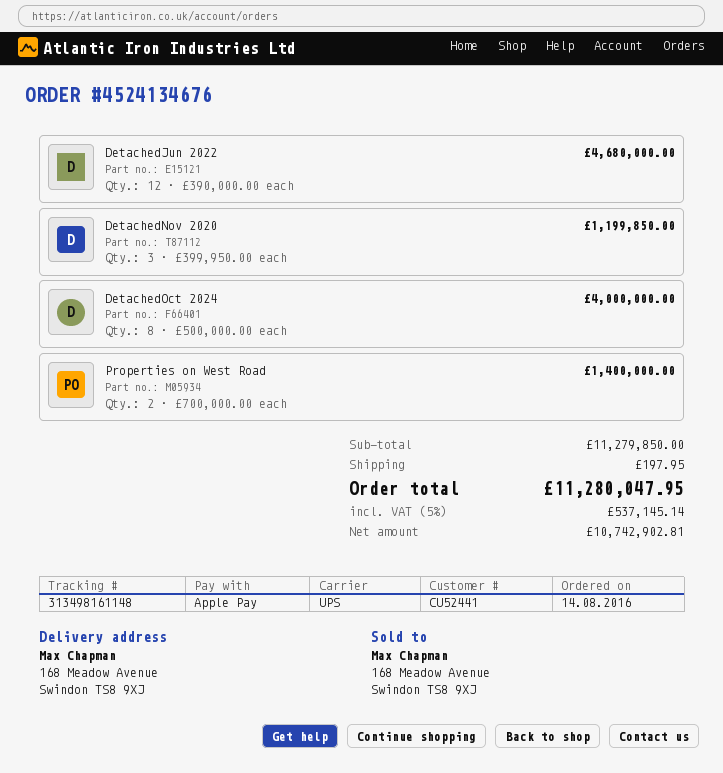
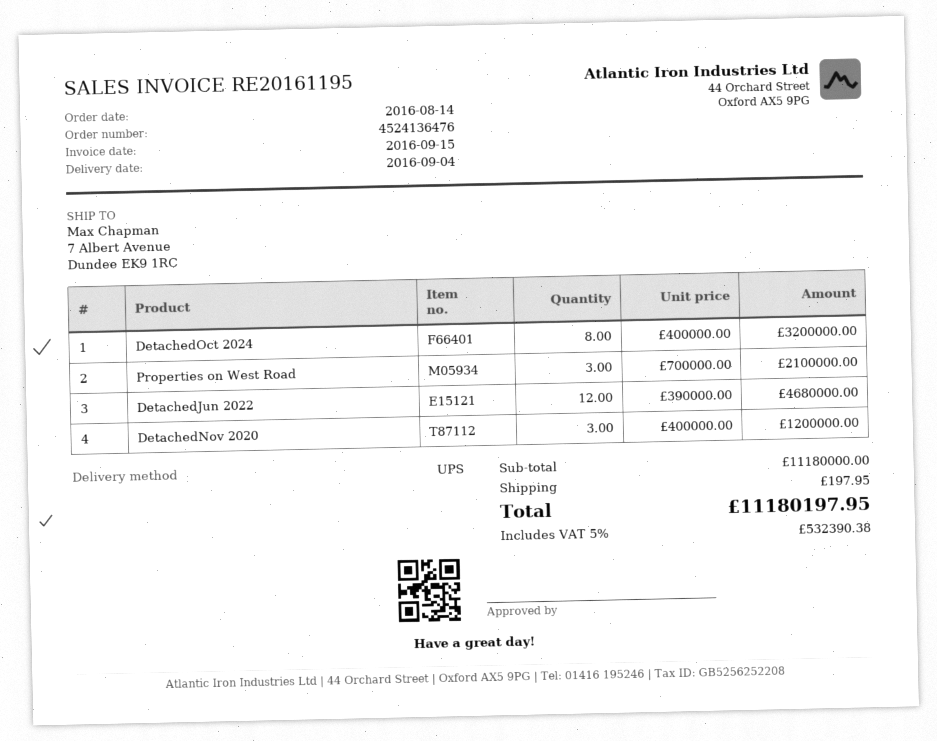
order number: 4524134676 -> 4524136476
ship to: 168 Meadow Avenue, Swindon TS8 9XJ -> 7 Albert Avenue, Dundee EK9 1RC
DetachedNov 2020: 3 x 399950.00 = 1199850.00 -> 3 x 400000.00 = 1200000.00
DetachedOct 2024: 8 x 500000.00 = 4000000.00 -> 8 x 400000.00 = 3200000.00
Properties on West Road: 2 x 700000.00 = 1400000.00 -> 3 x 700000.00 = 2100000.00
subtotal: 11279850.00 -> 11180000.00
tax: 5% = 537145.14 -> 5% = 532390.38
total: 11280047.95 -> 11180197.95

